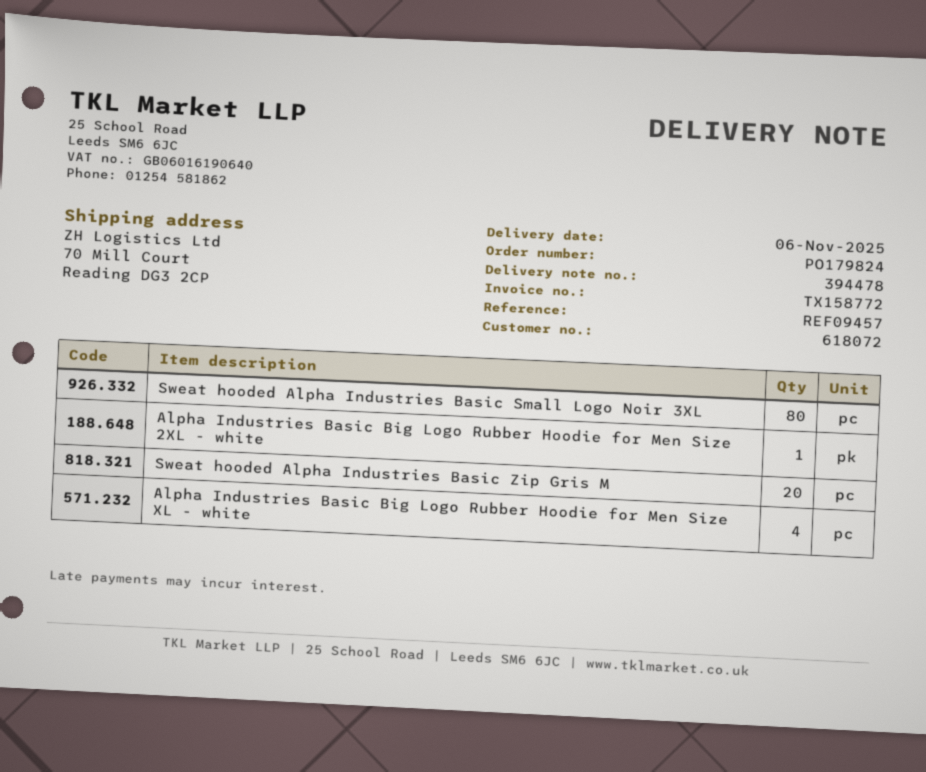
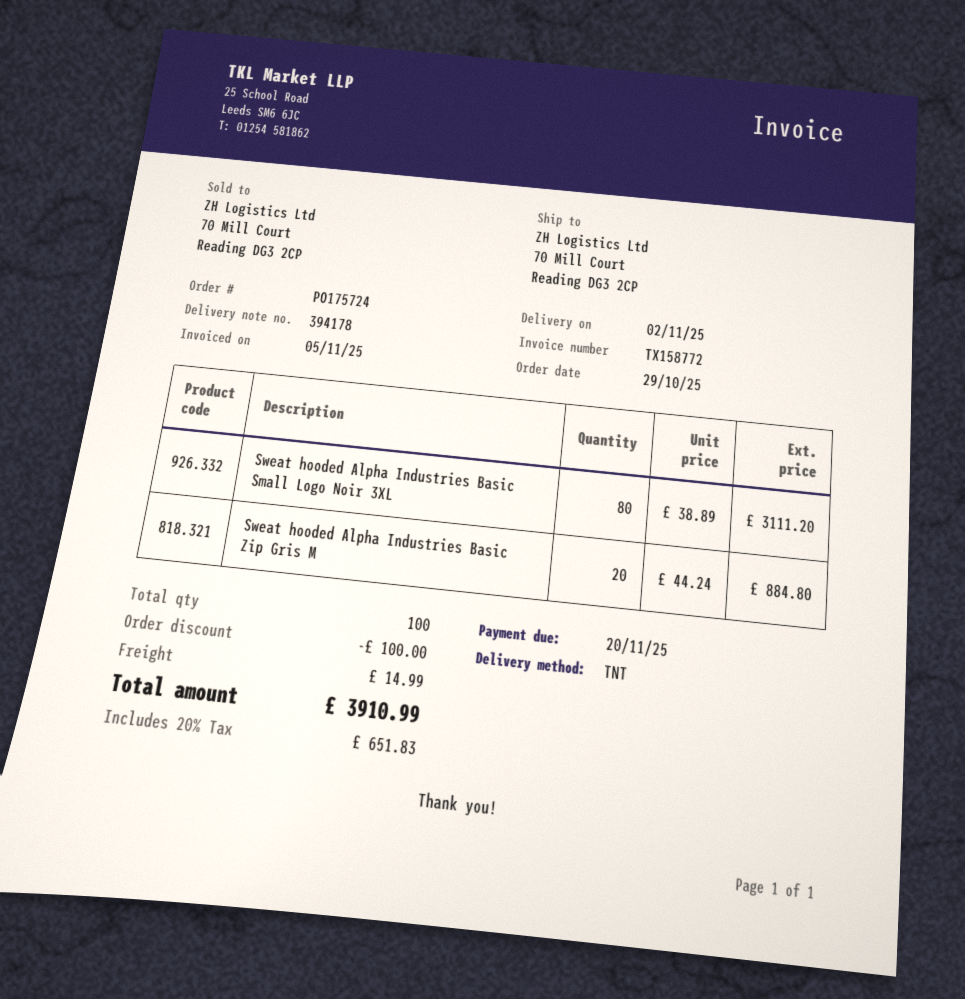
order number: PO179824 -> PO175724
delivery note number: 394478 -> 394178
delivery date: 2025-11-06 -> 2025-11-02
Alpha Industries Basic Big Logo Rubber Hoodie for Men Size 2XL - white: 1 -> none
Alpha Industries Basic Big Logo Rubber Hoodie for Men Size XL - white: 4 -> none

